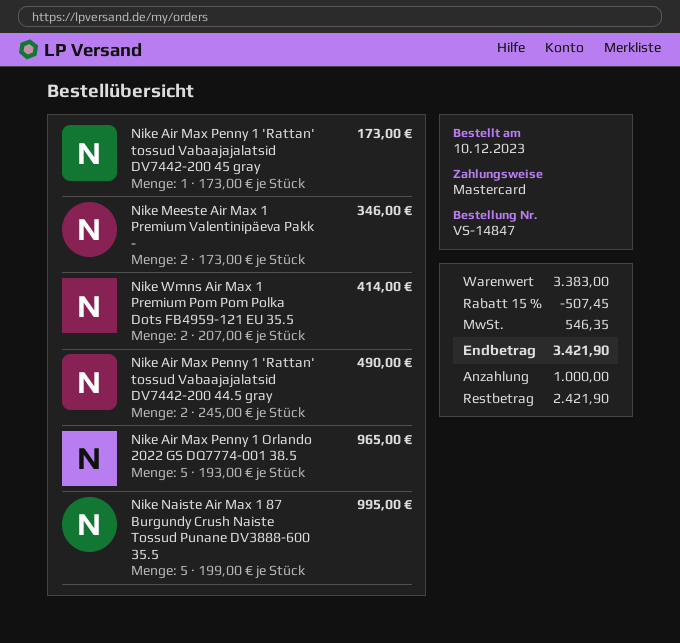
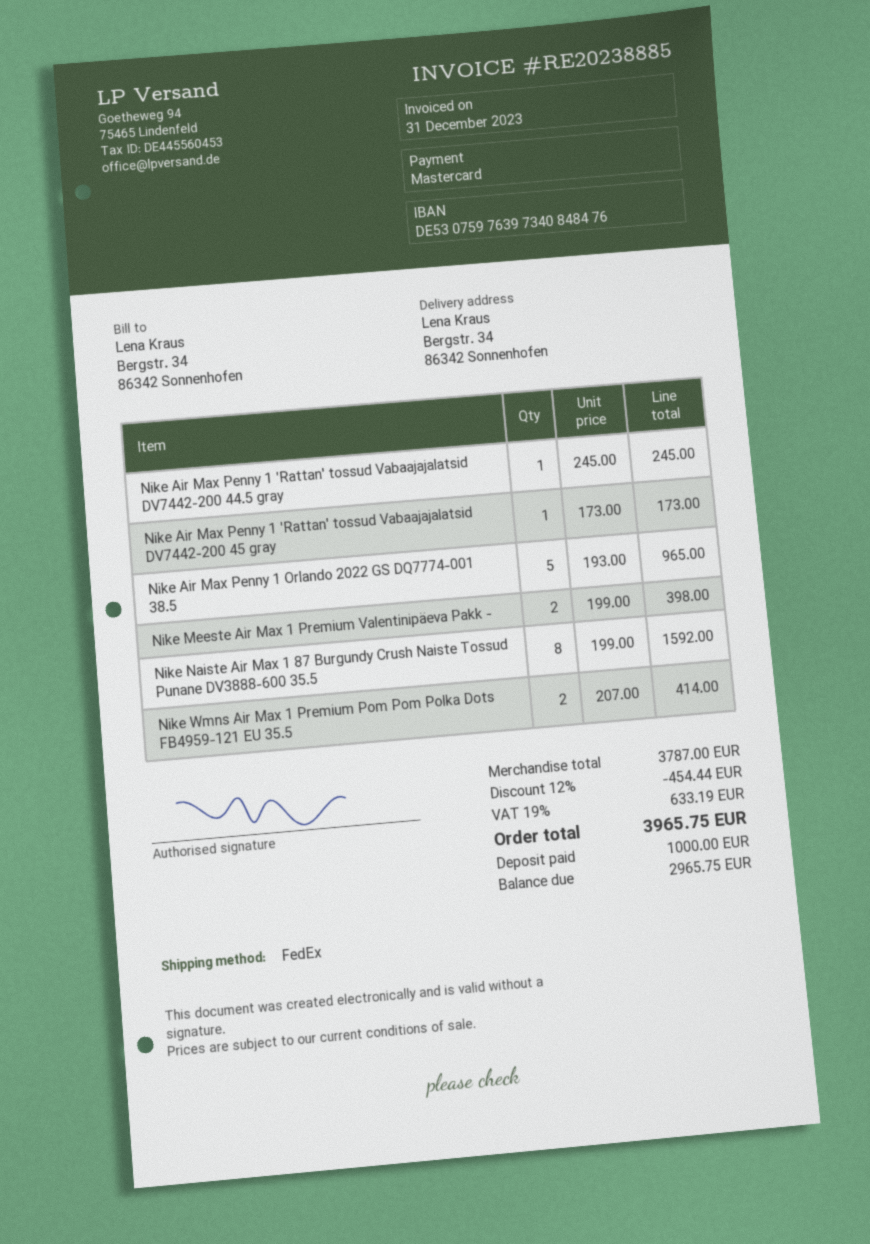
Nike Meeste Air Max 1 Premium Valentinipäeva Pakk -: 2 x 173.00 = 346.00 -> 2 x 199.00 = 398.00
Nike Air Max Penny 1 'Rattan' tossud Vabaajajalatsid DV7442-200 44.5 gray: 2 x 245.00 = 490.00 -> 1 x 245.00 = 245.00
Nike Naiste Air Max 1 87 Burgundy Crush Naiste Tossud Punane DV3888-600 35.5: 5 x 199.00 = 995.00 -> 8 x 199.00 = 1592.00
subtotal: 3383.00 -> 3787.00
discount: 15% = 507.45 -> 12% = 454.44
tax: 546.35 -> 633.19
total: 3421.90 -> 3965.75
balance: 2421.90 -> 2965.75

